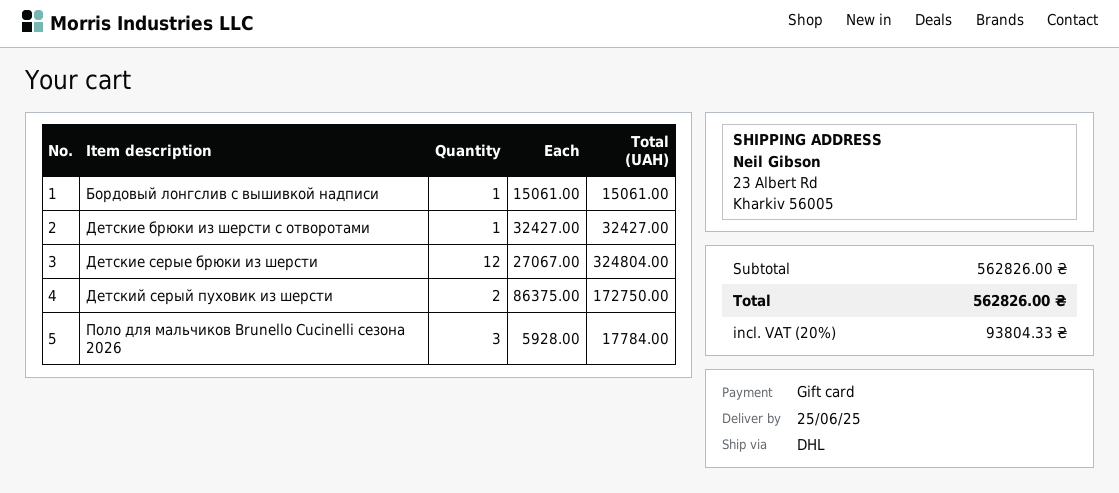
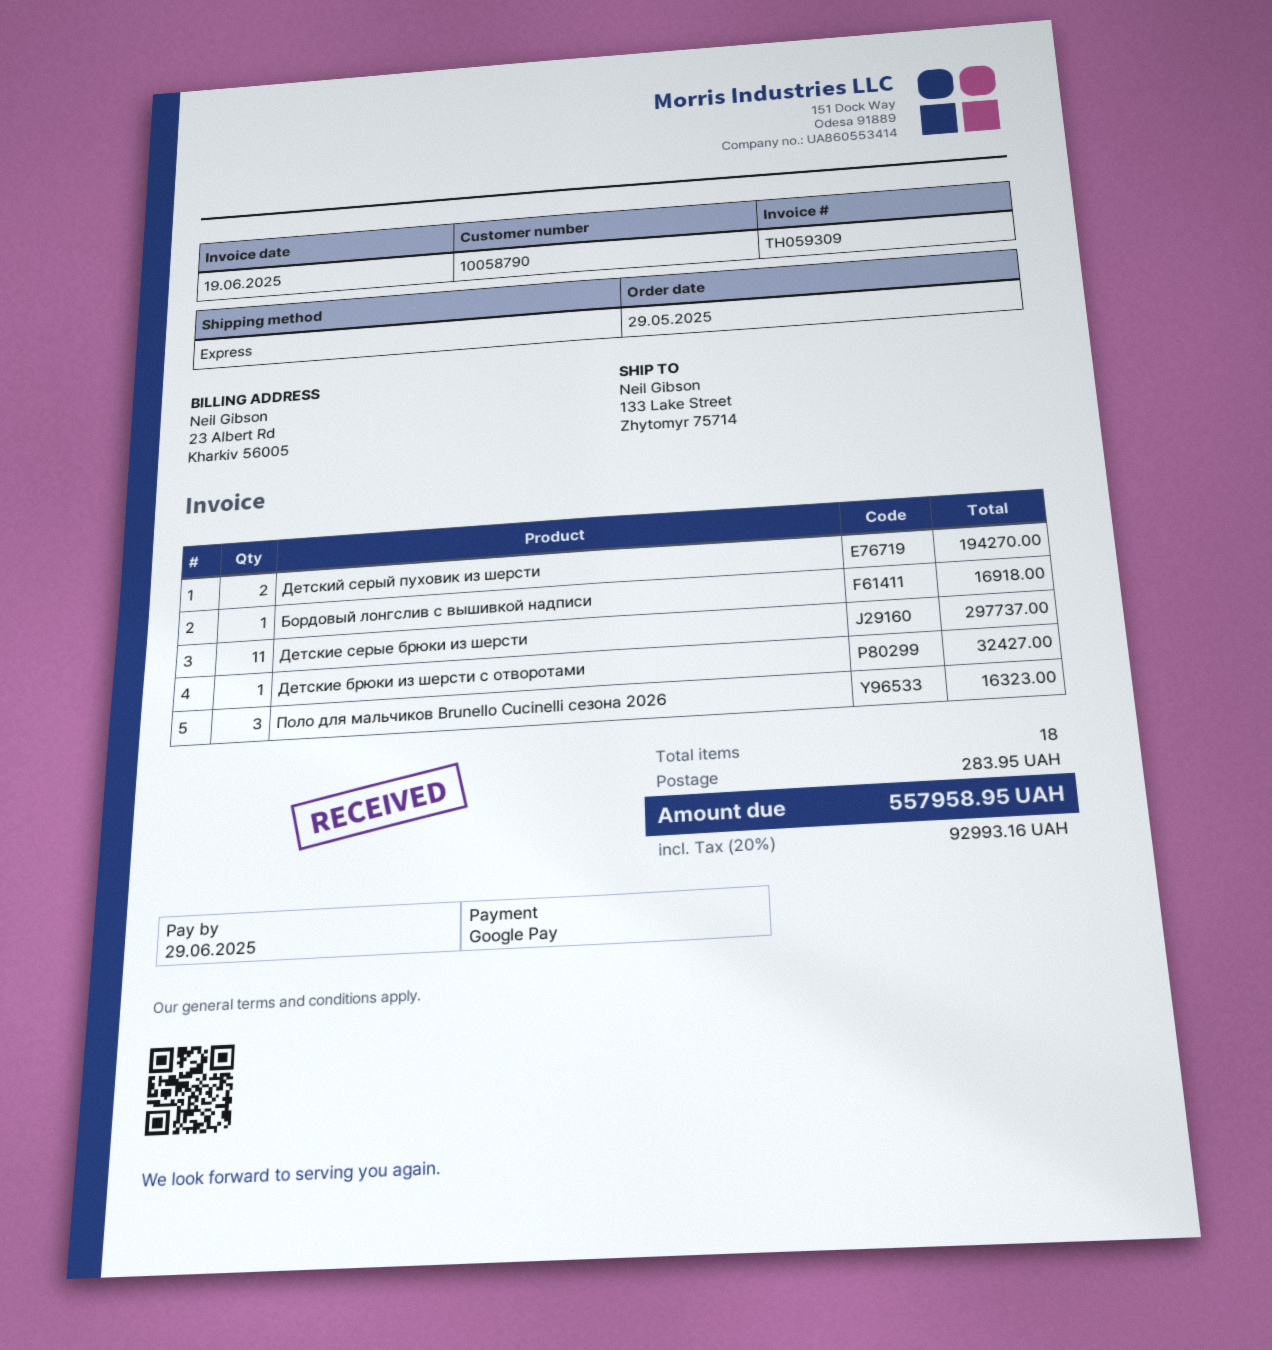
payment method: gift card -> Google Pay
shipping method: DHL -> express
ship to: 23 Albert Rd, Kharkiv 56005 -> 133 Lake Street, Zhytomyr 75714
Бордовый лонгслив с вышивкой надписи: 1 for 15061.00 -> 1 for 16918.00
Детские серые брюки из шерсти: 12 for 324804.00 -> 11 for 297737.00
Детский серый пуховик из шерсти: 2 for 172750.00 -> 2 for 194270.00
Поло для мальчиков Brunello Cucinelli сезона 2026: 3 for 17784.00 -> 3 for 16323.00
shipping: none -> 283.95
tax: 20% = 93804.33 -> 20% = 92993.16
total: 562826.00 -> 557958.95

